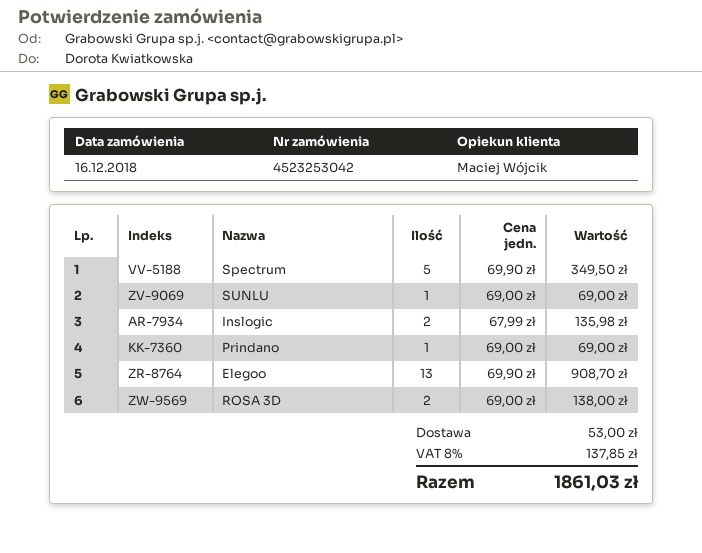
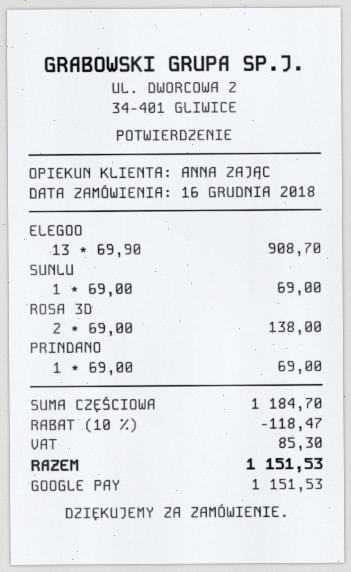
sales rep: Maciej Wójcik -> ANNA ZAJĄC
Spectrum: 5 x 69.90 = 349.50 -> none
Inslogic: 2 x 67.99 = 135.98 -> none
discount: none -> 10% = 118.47
shipping: 53.00 -> none
tax: 137.85 -> 85.30
total: 1861.03 -> 1151.53

